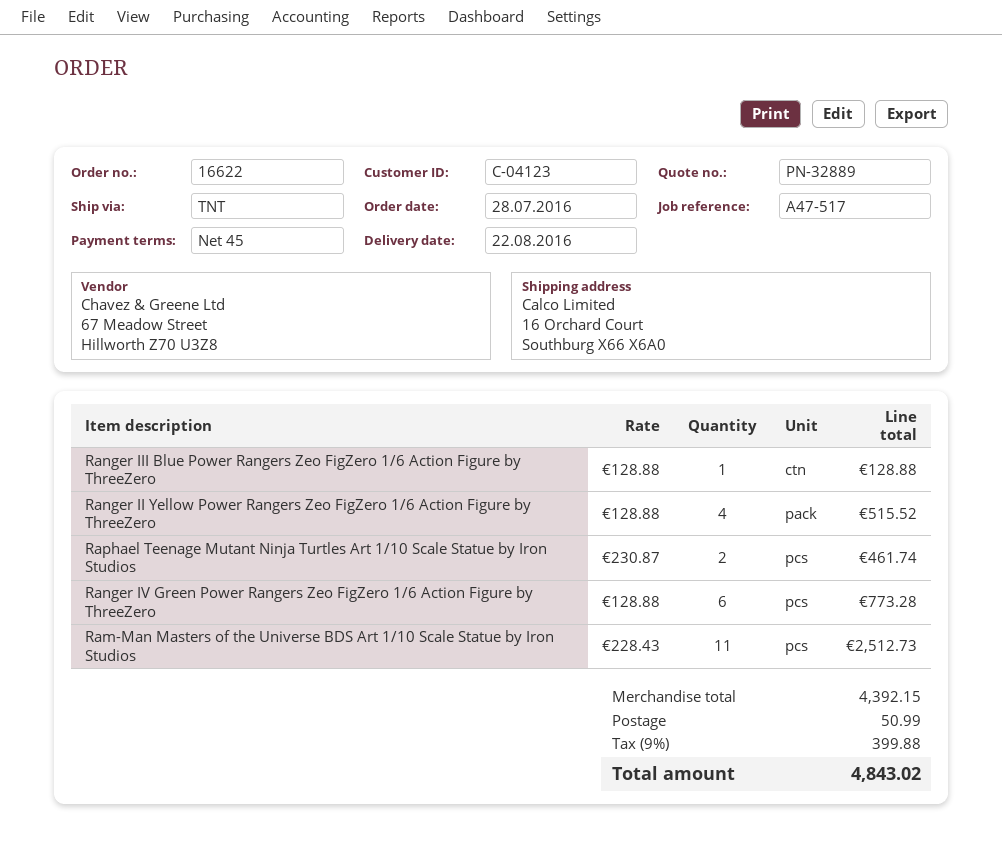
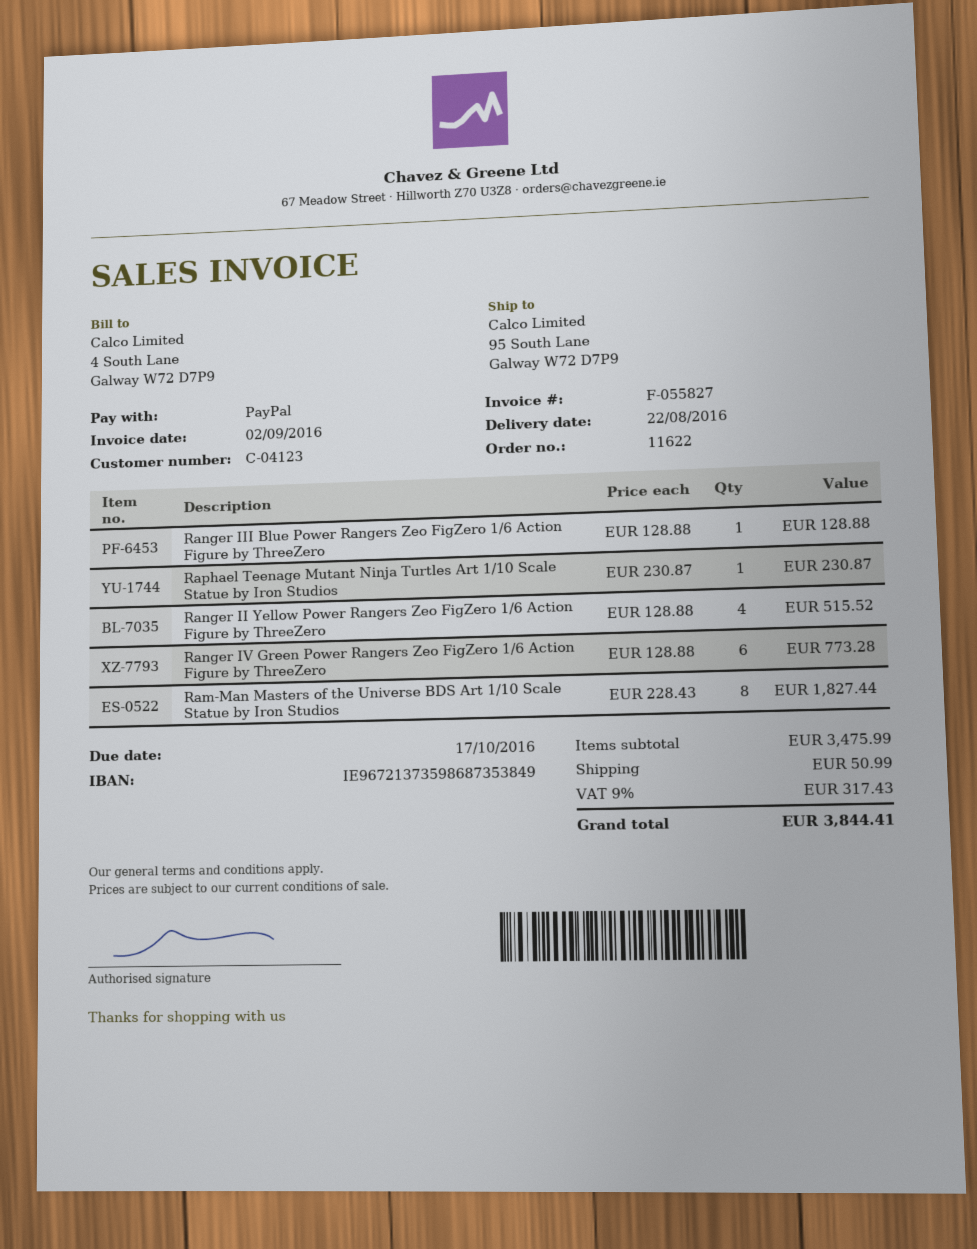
order number: 16622 -> 11622
ship to: 16 Orchard Court, Southburg X66 X6A0 -> 95 South Lane, Galway W72 D7P9
Raphael Teenage Mutant Ninja Turtles Art 1/10 Scale Statue by Iron Studios: 2 x 230.87 = 461.74 -> 1 x 230.87 = 230.87
Ram-Man Masters of the Universe BDS Art 1/10 Scale Statue by Iron Studios: 11 x 228.43 = 2512.73 -> 8 x 228.43 = 1827.44
subtotal: 4392.15 -> 3475.99
tax: 9% = 399.88 -> 9% = 317.43
total: 4843.02 -> 3844.41

